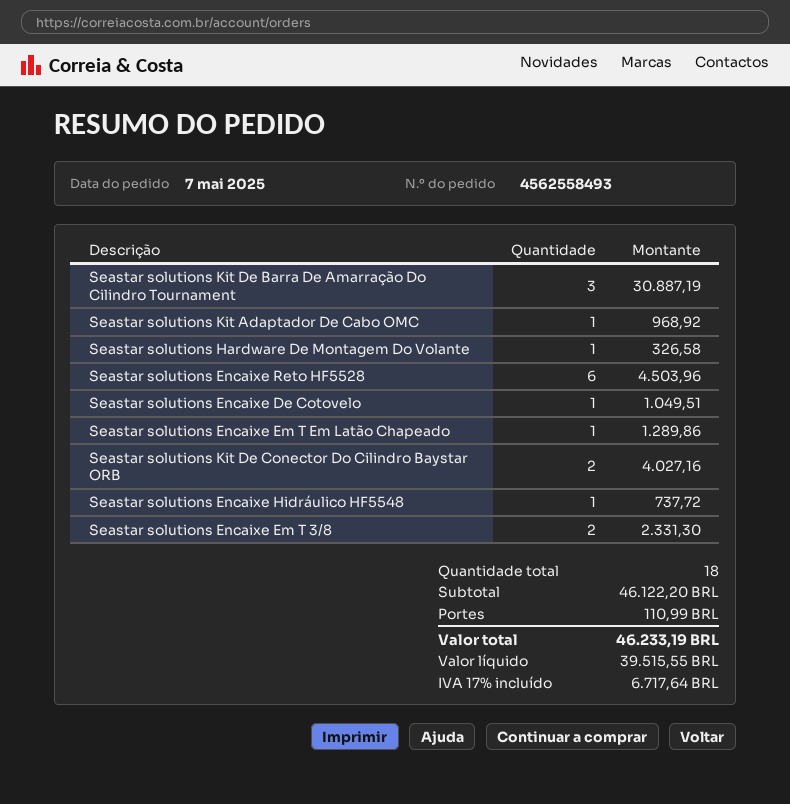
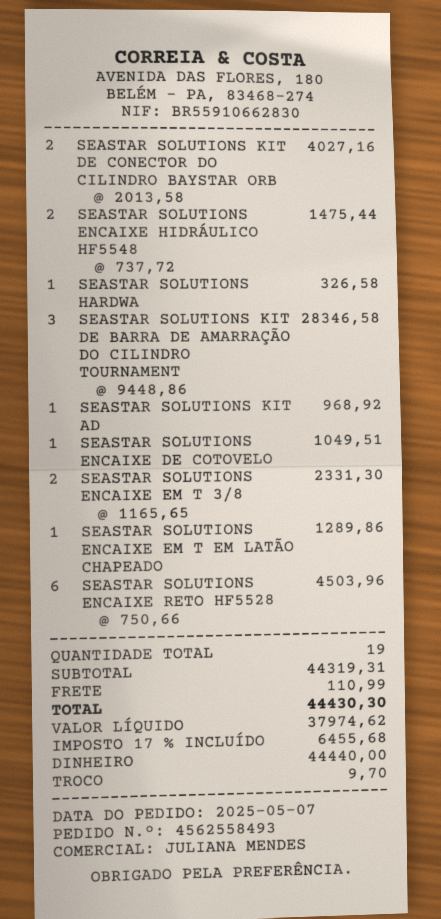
Seastar solutions Kit De Barra De Amarração Do Cilindro Tournament: 3 for 30887.19 -> 3 for 28346.58
Seastar solutions Encaixe Hidráulico HF5548: 1 for 737.72 -> 2 for 1475.44
total quantity: 18 -> 19
subtotal: 46122.20 -> 44319.31
net: 39515.55 -> 37974.62
tax: 17% = 6717.64 -> 17% = 6455.68
total: 46233.19 -> 44430.30

